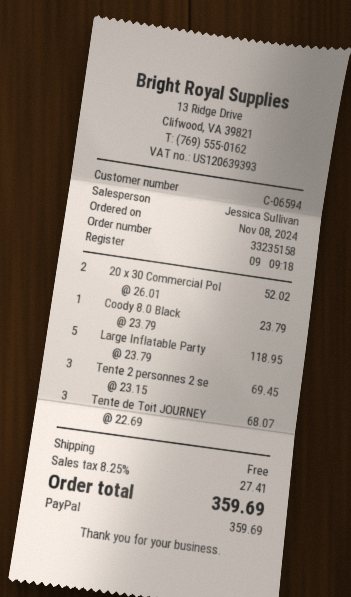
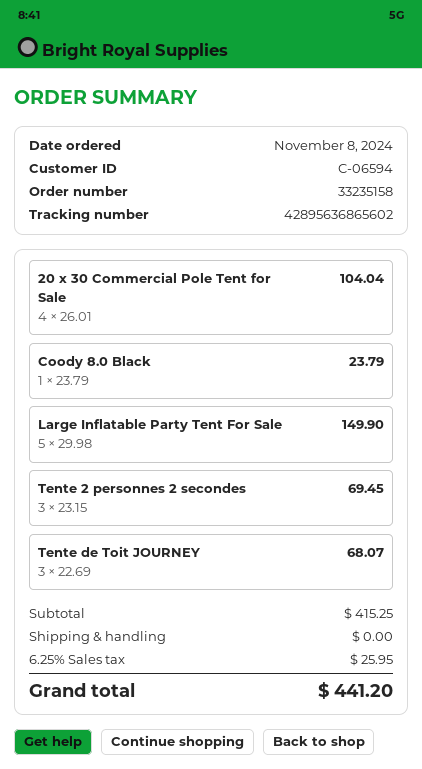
20 x 30 Commercial Pol: 2 x 26.01 = 52.02 -> 4 x 26.01 = 104.04
Large Inflatable Party: 5 x 23.79 = 118.95 -> 5 x 29.98 = 149.90
tax: 8.25% = 27.41 -> 6.25% = 25.95
total: 359.69 -> 441.20

